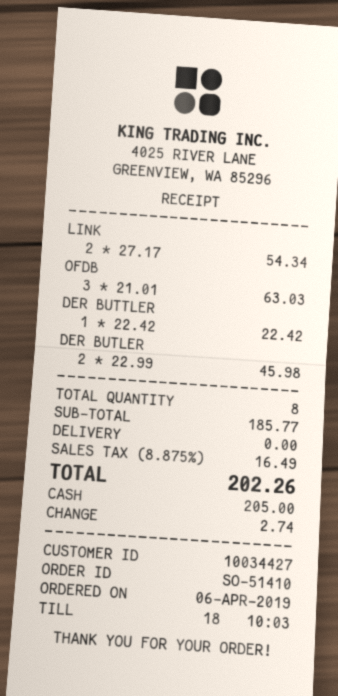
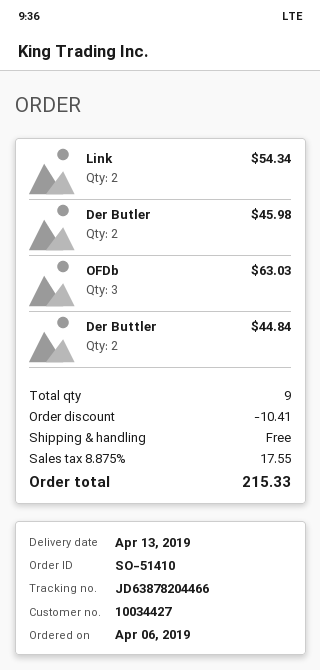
DER BUTTLER: 1 for 22.42 -> 2 for 44.84
total quantity: 8 -> 9
discount: none -> 10.41
tax: 8.875% = 16.49 -> 8.875% = 17.55
total: 202.26 -> 215.33

